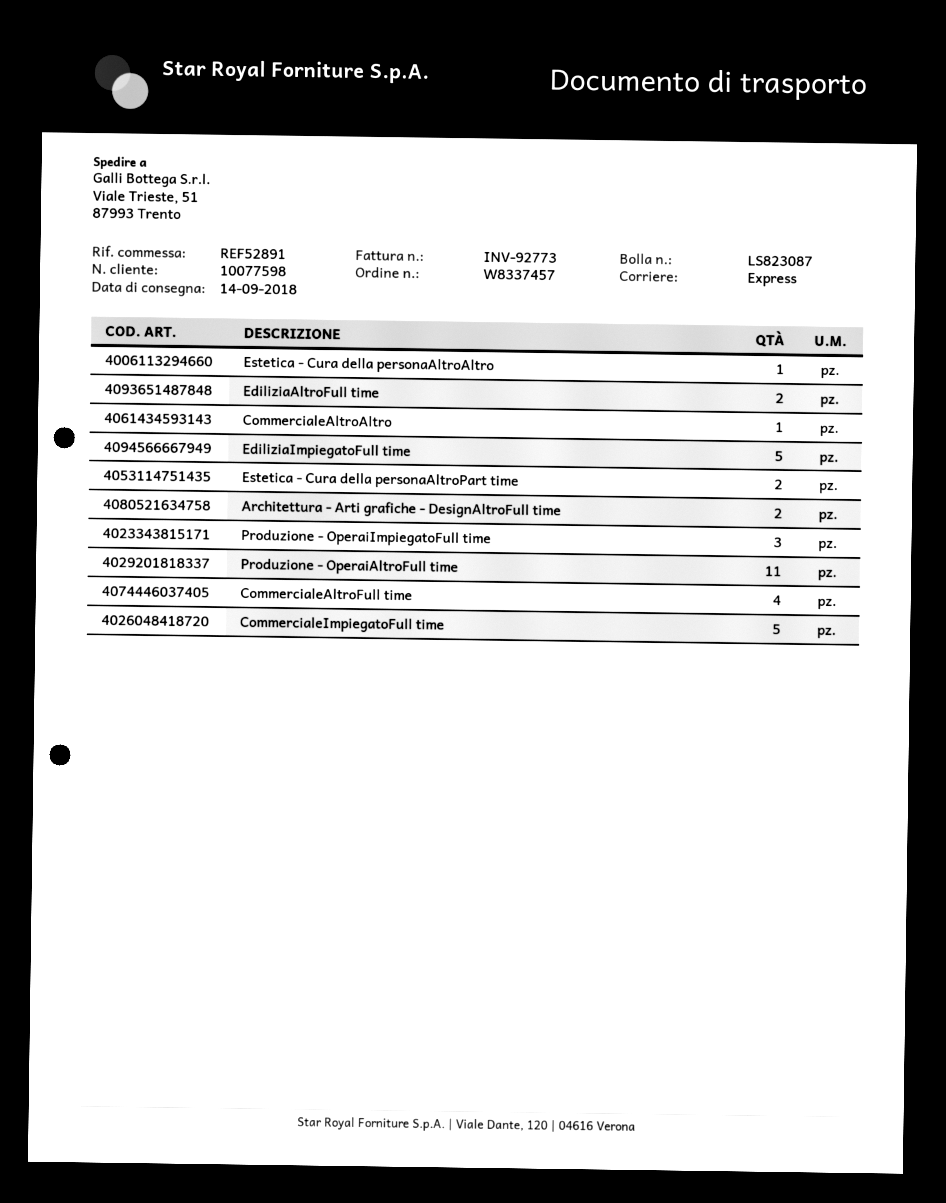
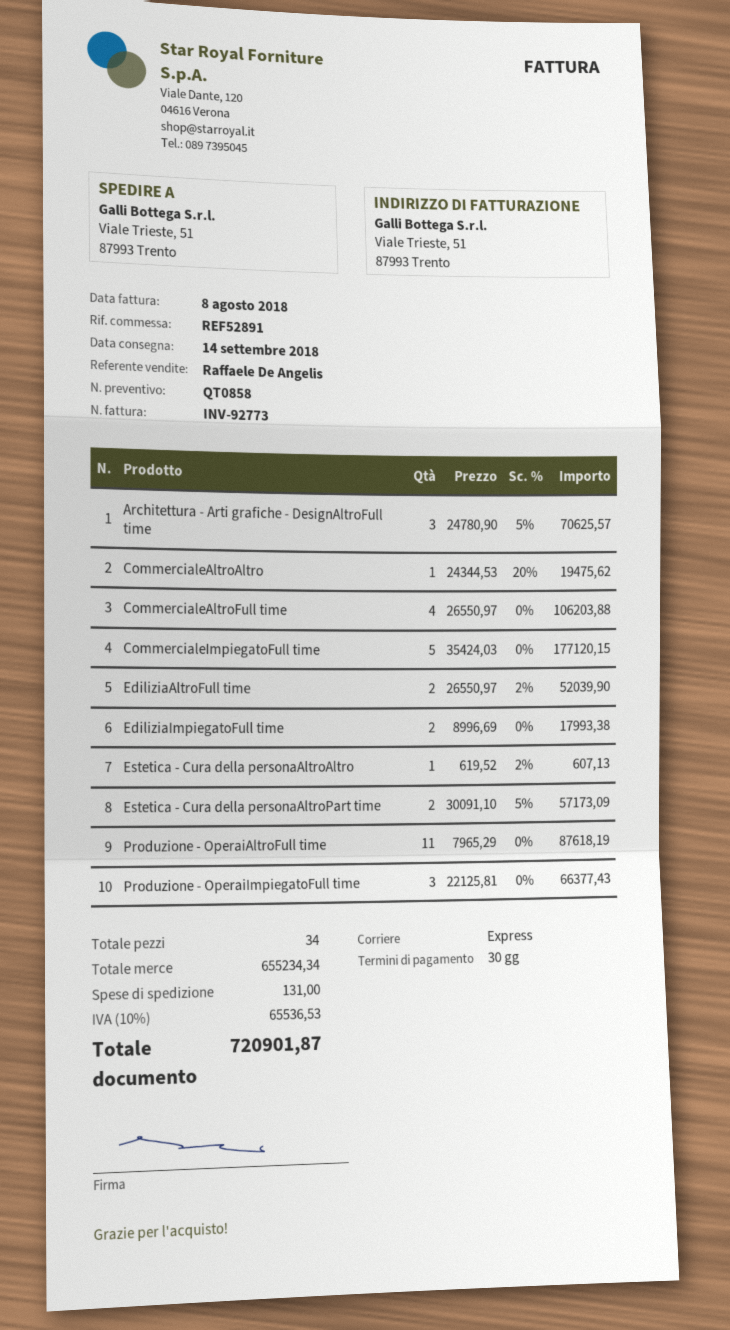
EdiliziaImpiegatoFull time: 5 -> 2
Architettura - Arti grafiche - DesignAltroFull time: 2 -> 3

